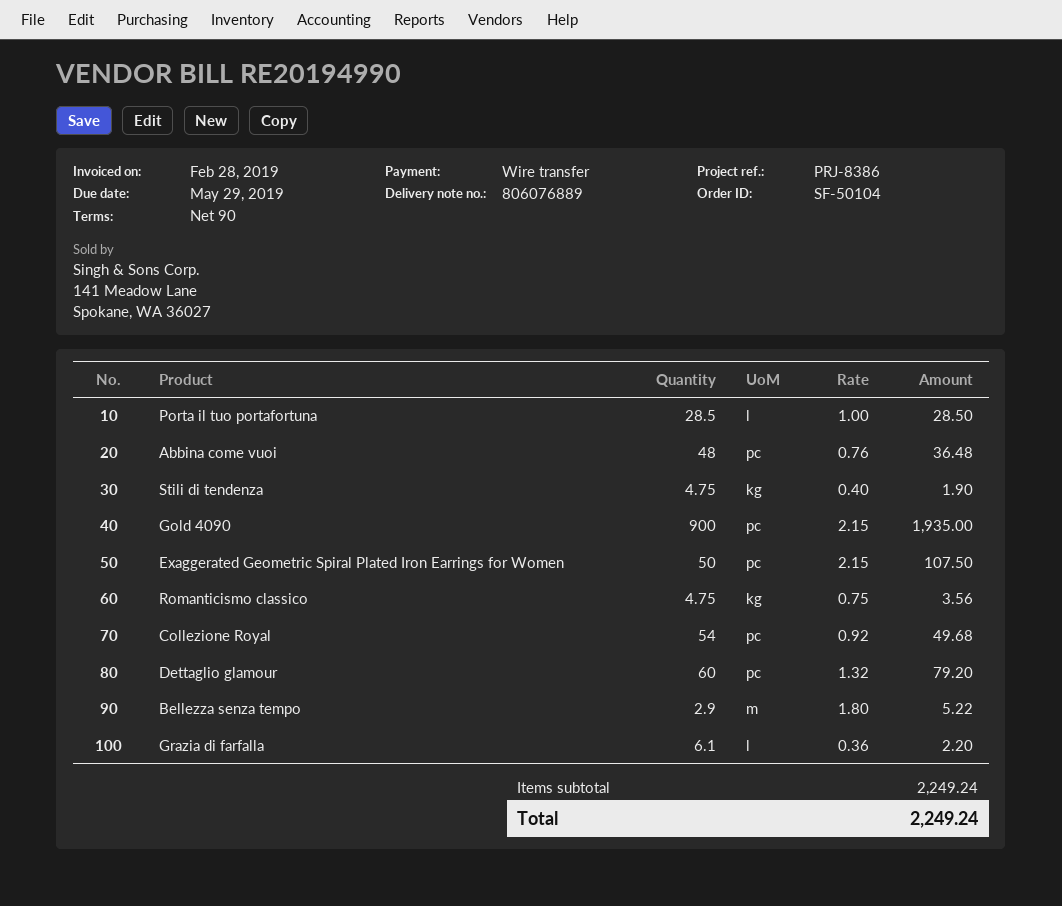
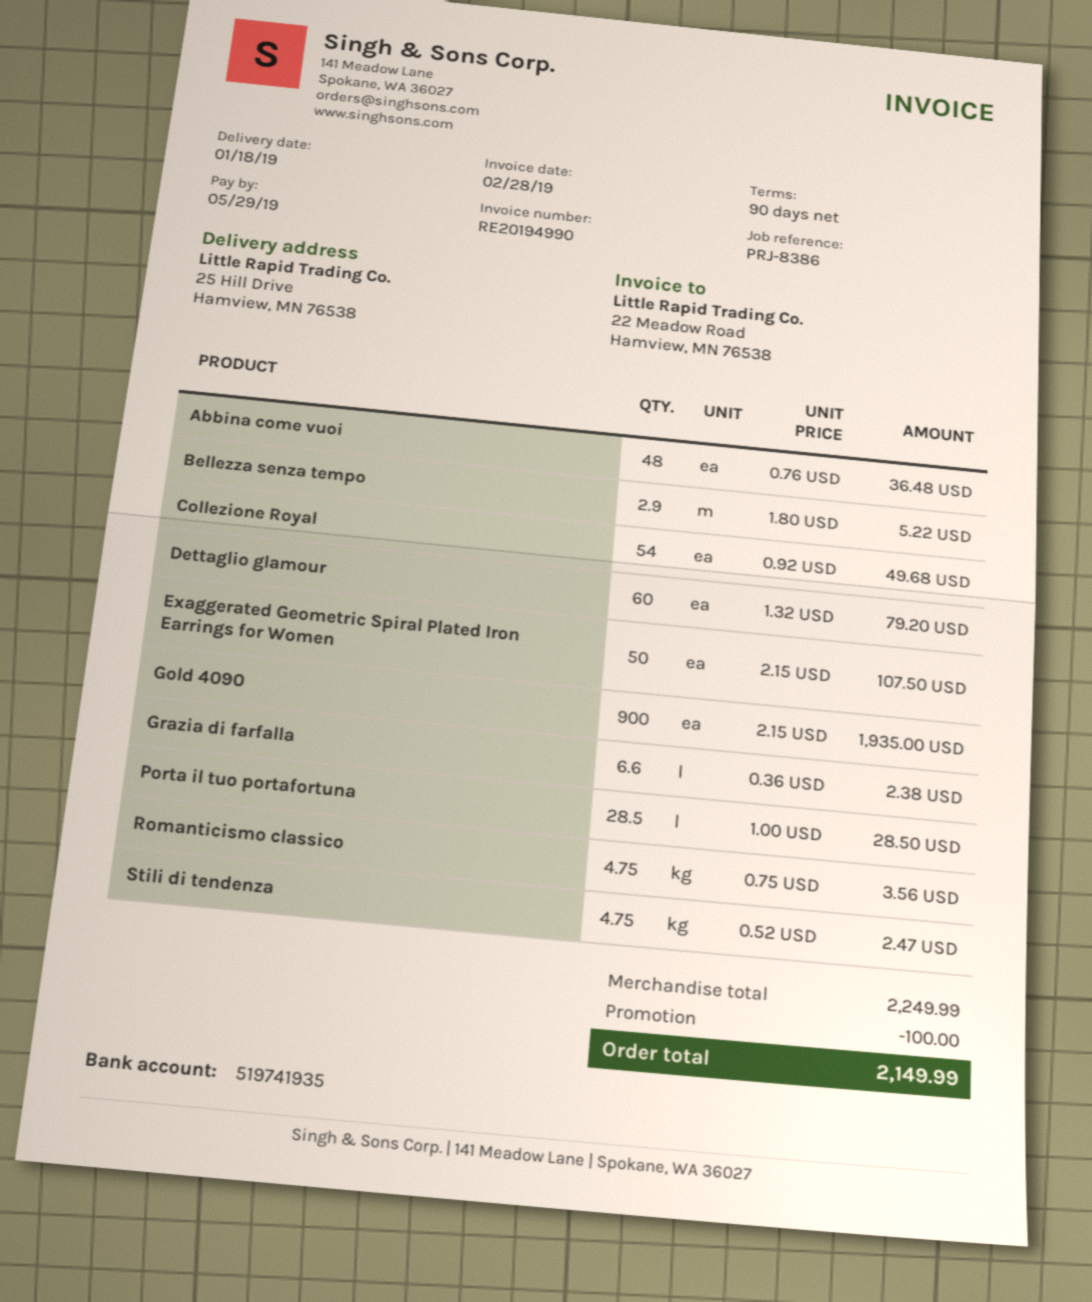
Stili di tendenza: 4.75 x 0.40 = 1.90 -> 4.75 x 0.52 = 2.47
Grazia di farfalla: 6.1 x 0.36 = 2.20 -> 6.6 x 0.36 = 2.38
subtotal: 2249.24 -> 2249.99
discount: none -> 100.00
total: 2249.24 -> 2149.99

